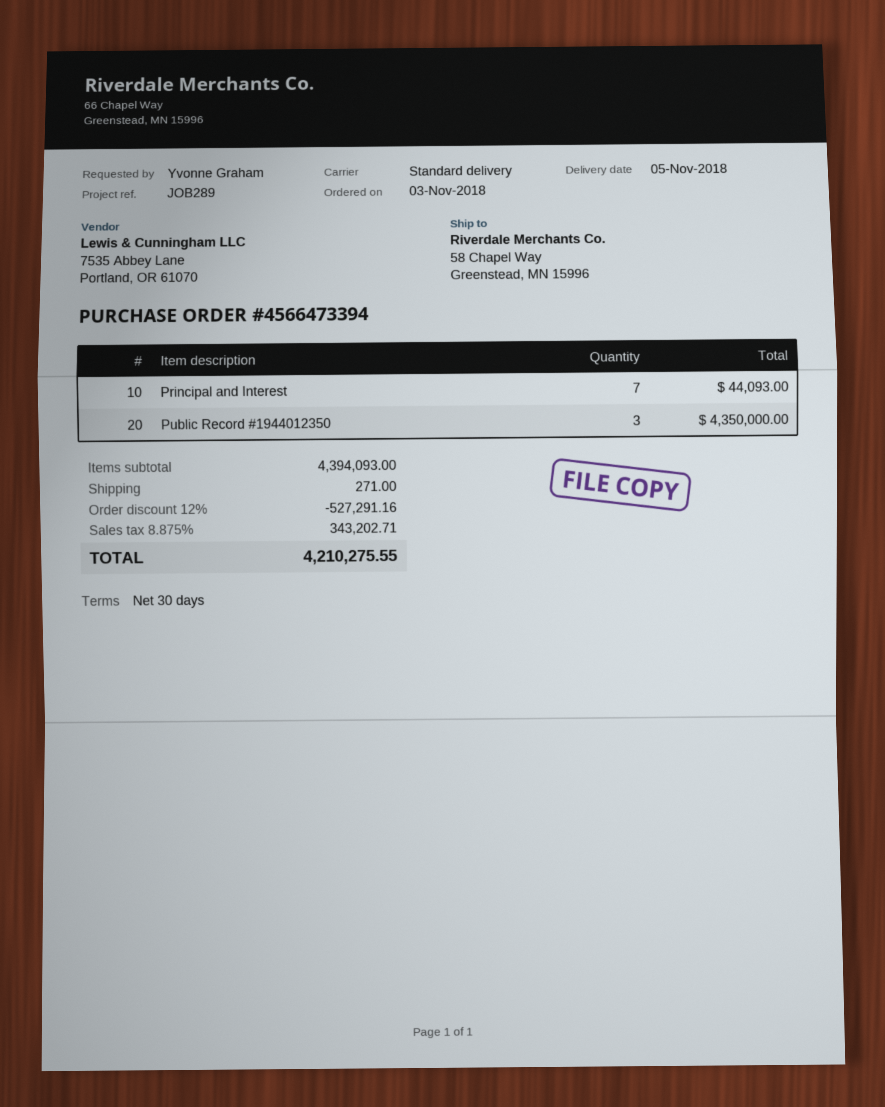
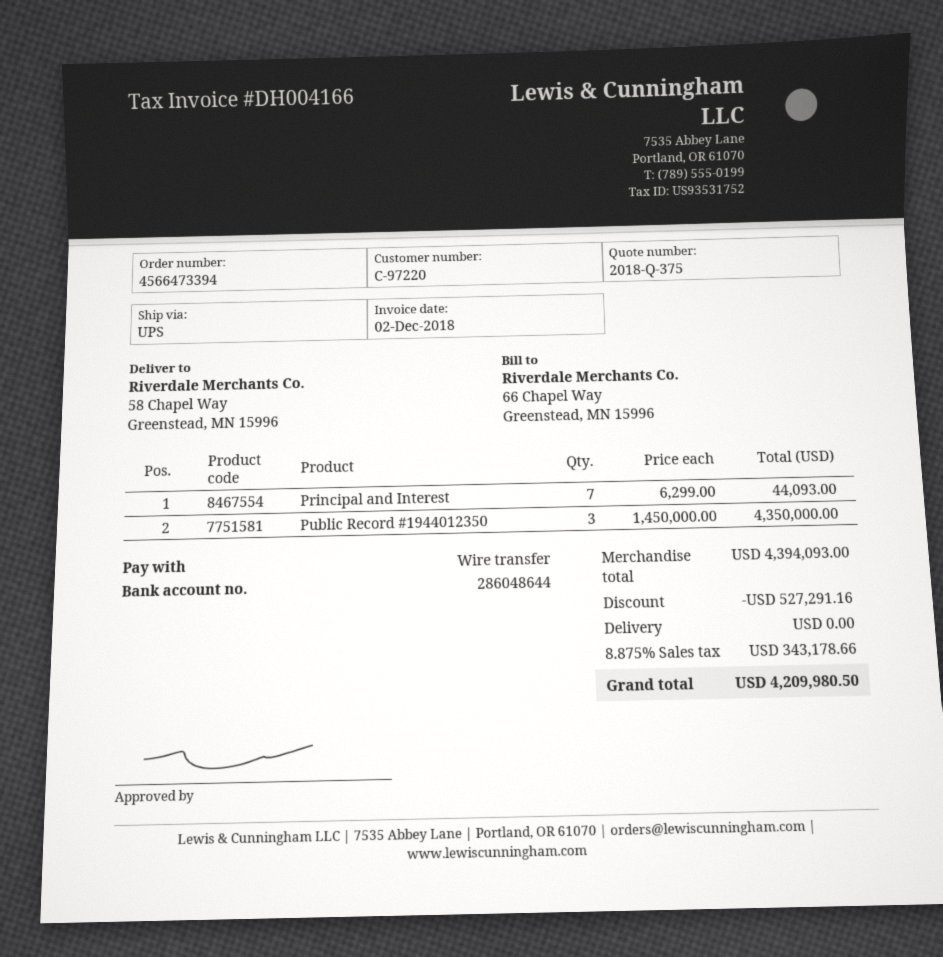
shipping method: standard -> UPS
shipping: 271.00 -> 0.00
tax: 8.875% = 343202.71 -> 8.875% = 343178.66
total: 4210275.55 -> 4209980.50

